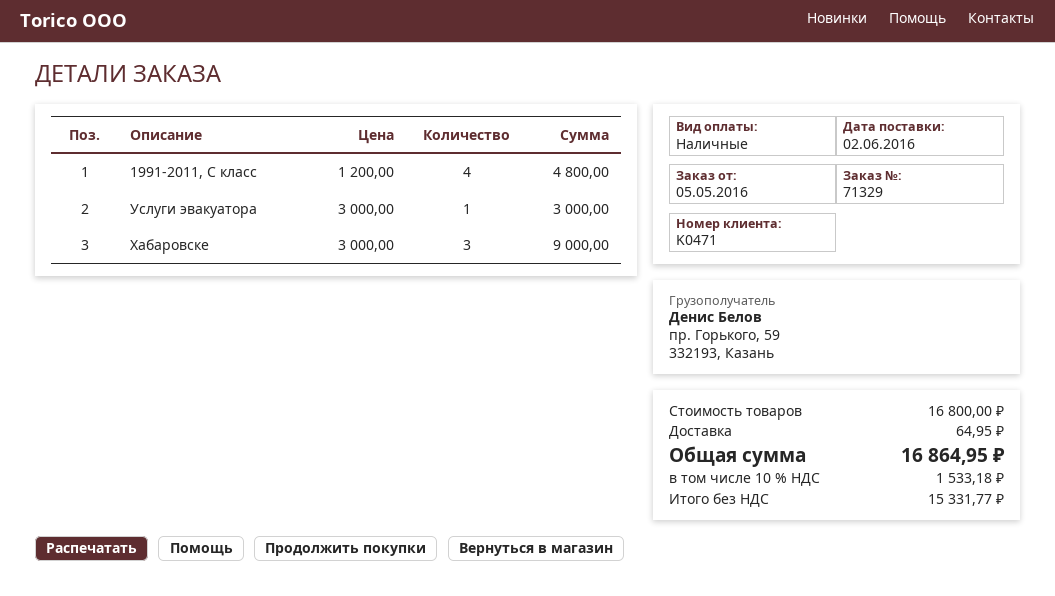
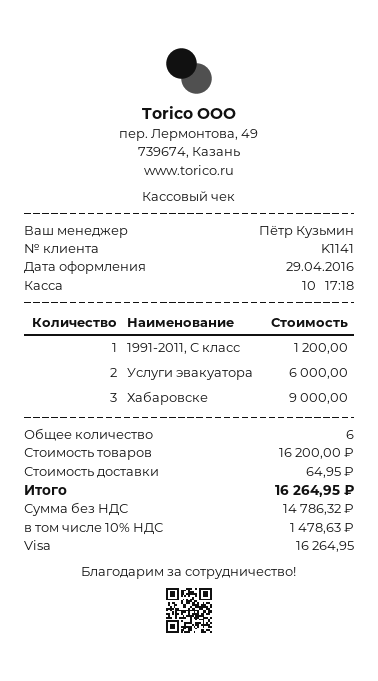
order date: 2016-05-05 -> 2016-04-29
customer number: K0471 -> K1141
payment method: cash -> Visa
1991-2011, C класс: 4 for 4800.00 -> 1 for 1200.00
Услуги эвакуатора: 1 for 3000.00 -> 2 for 6000.00
subtotal: 16800.00 -> 16200.00
net: 15331.77 -> 14786.32
tax: 10% = 1533.18 -> 10% = 1478.63
total: 16864.95 -> 16264.95

